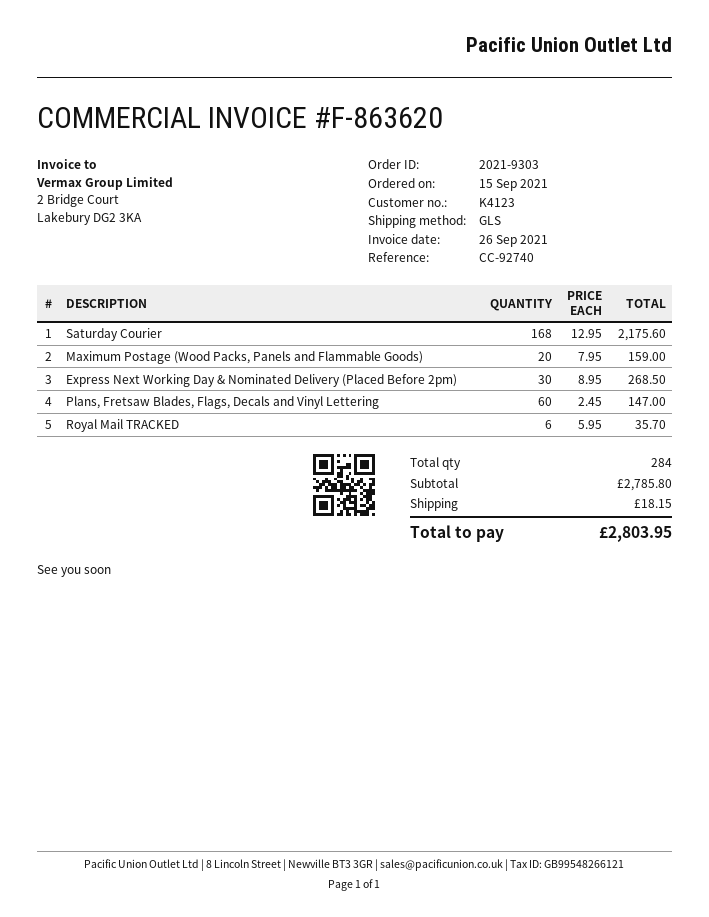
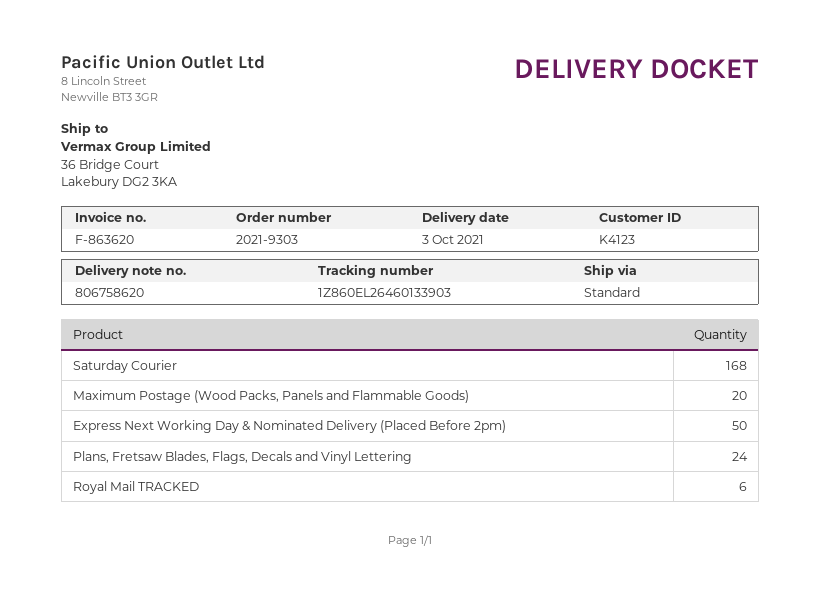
shipping method: GLS -> standard
Express Next Working Day & Nominated Delivery (Placed Before 2pm): 30 -> 50
Plans, Fretsaw Blades, Flags, Decals and Vinyl Lettering: 60 -> 24

